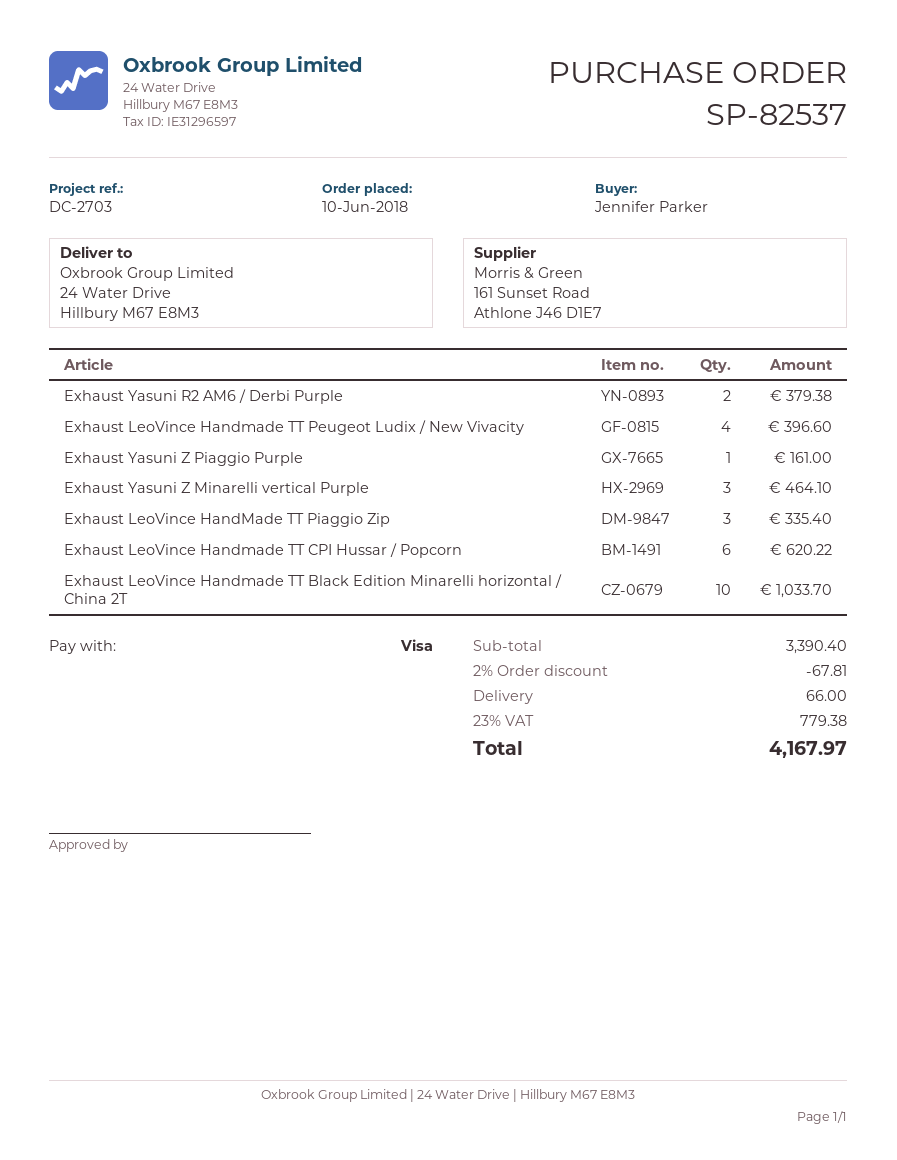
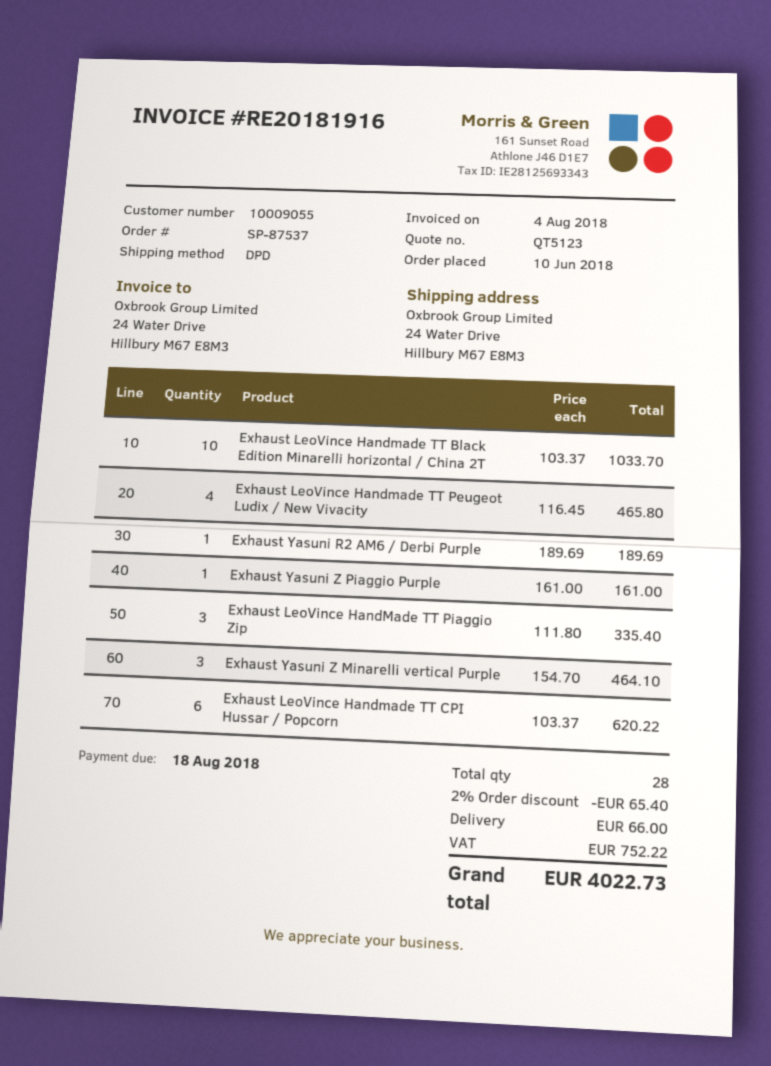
order number: SP-82537 -> SP-87537
Exhaust Yasuni R2 AM6 / Derbi Purple: 2 for 379.38 -> 1 for 189.69
Exhaust LeoVince Handmade TT Peugeot Ludix / New Vivacity: 4 for 396.60 -> 4 for 465.80
discount: 2% = 67.81 -> 2% = 65.40
tax: 779.38 -> 752.22
total: 4167.97 -> 4022.73

